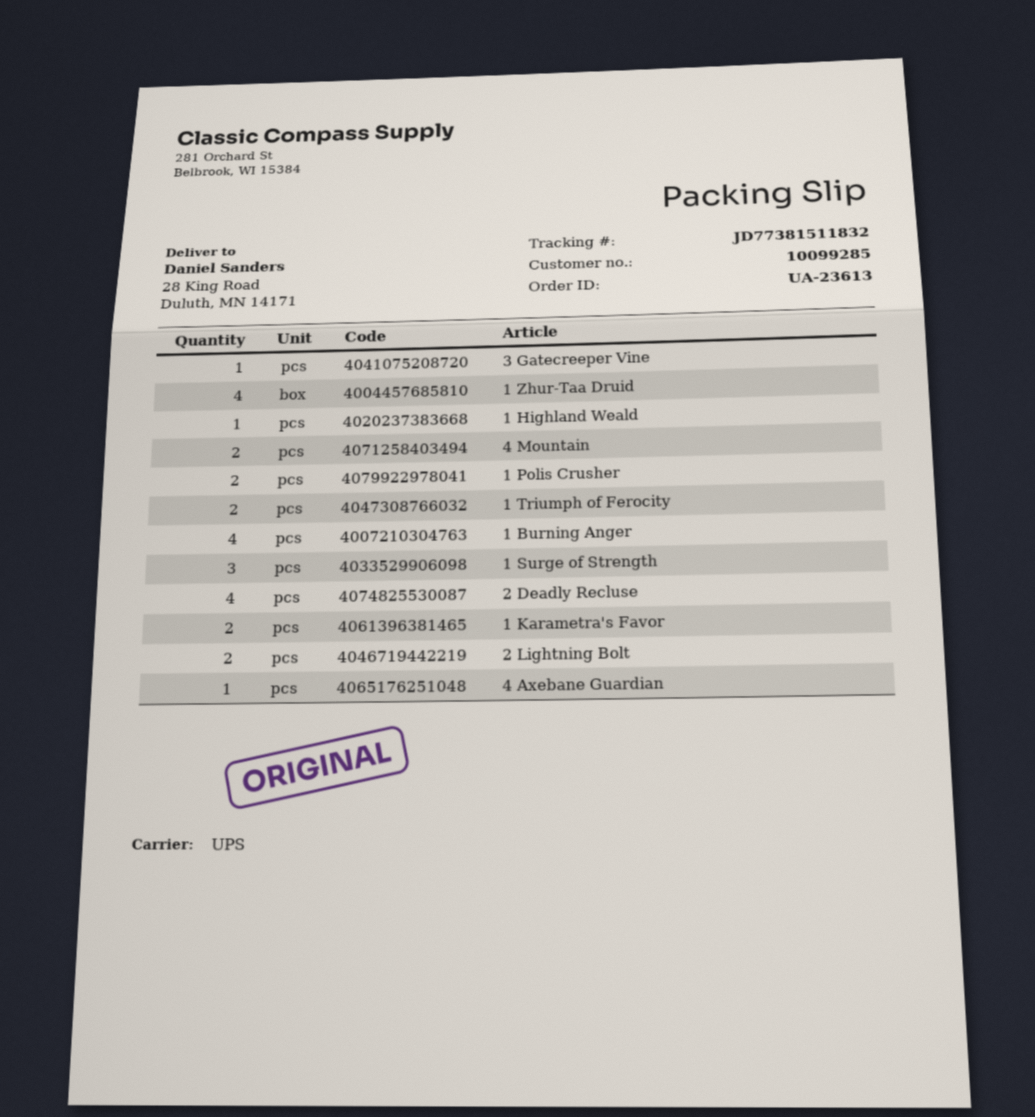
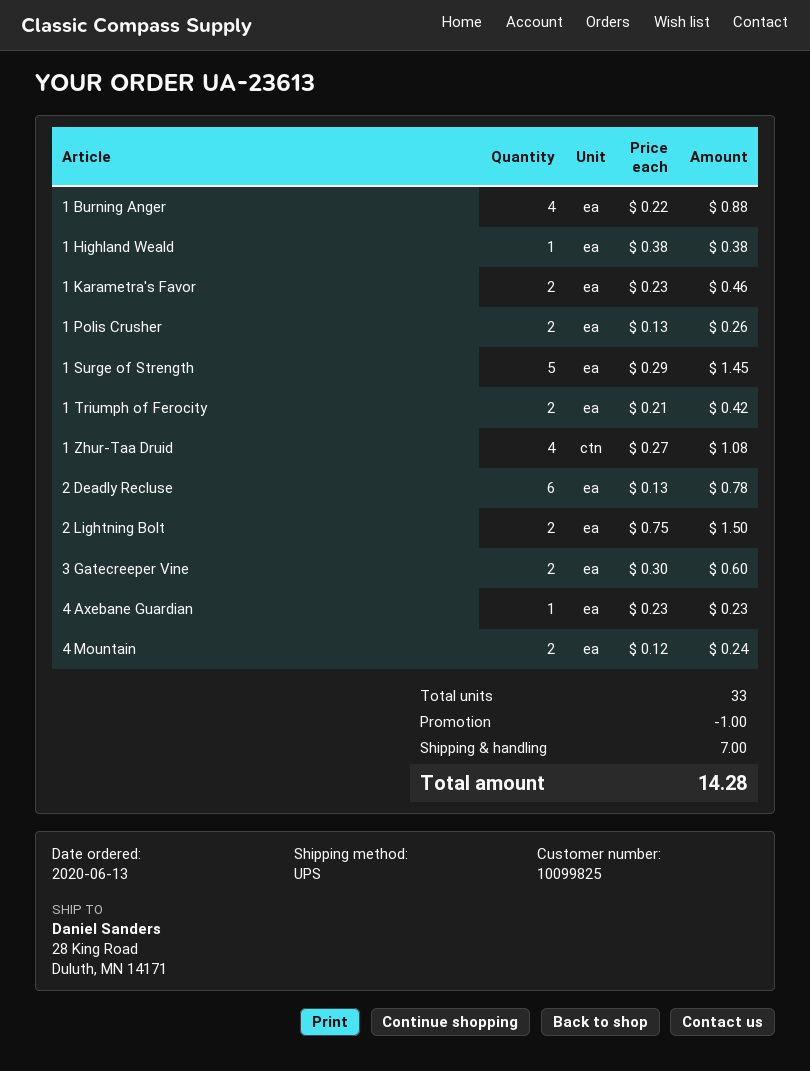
customer number: 10099285 -> 10099825
3 Gatecreeper Vine: 1 -> 2
1 Surge of Strength: 3 -> 5
2 Deadly Recluse: 4 -> 6

